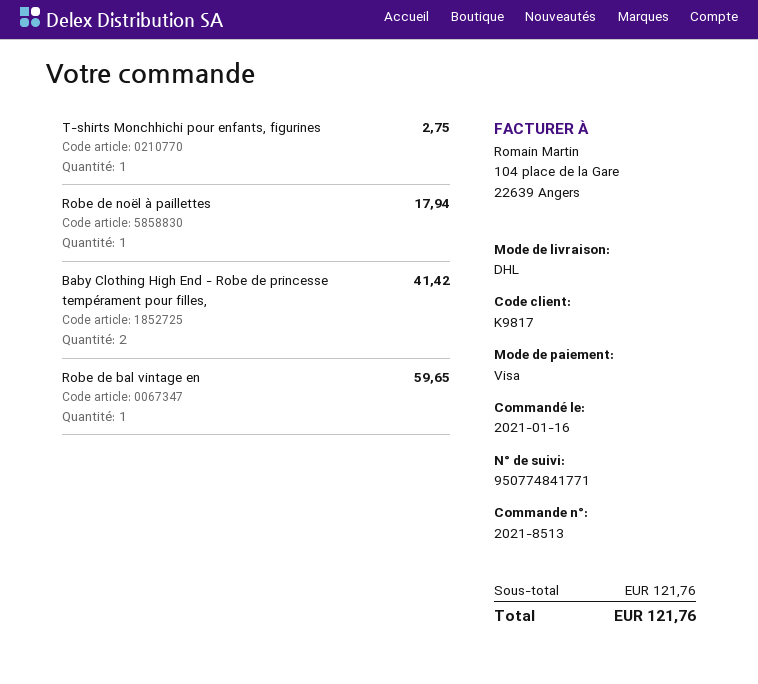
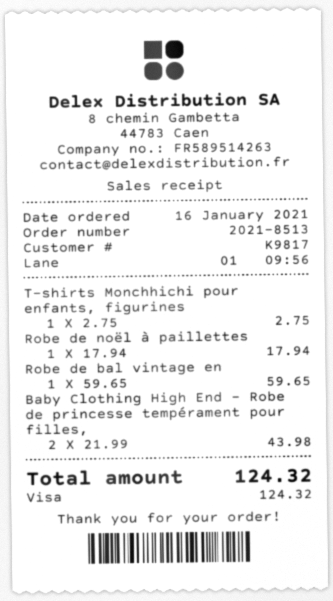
Baby Clothing High End - Robe de princesse tempérament pour filles,: 2 for 41.42 -> 2 for 43.98
total: 121.76 -> 124.32

